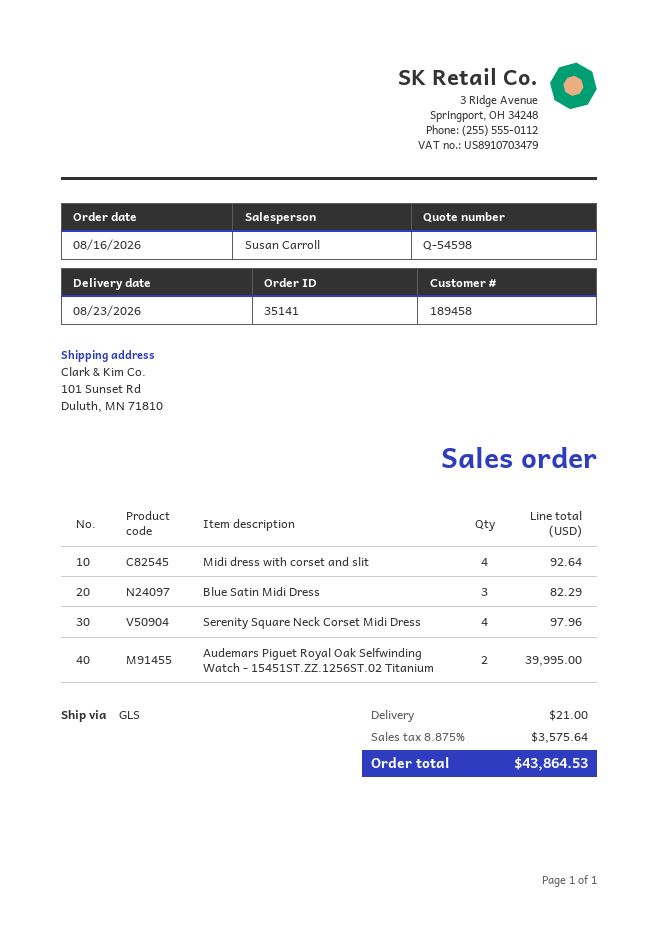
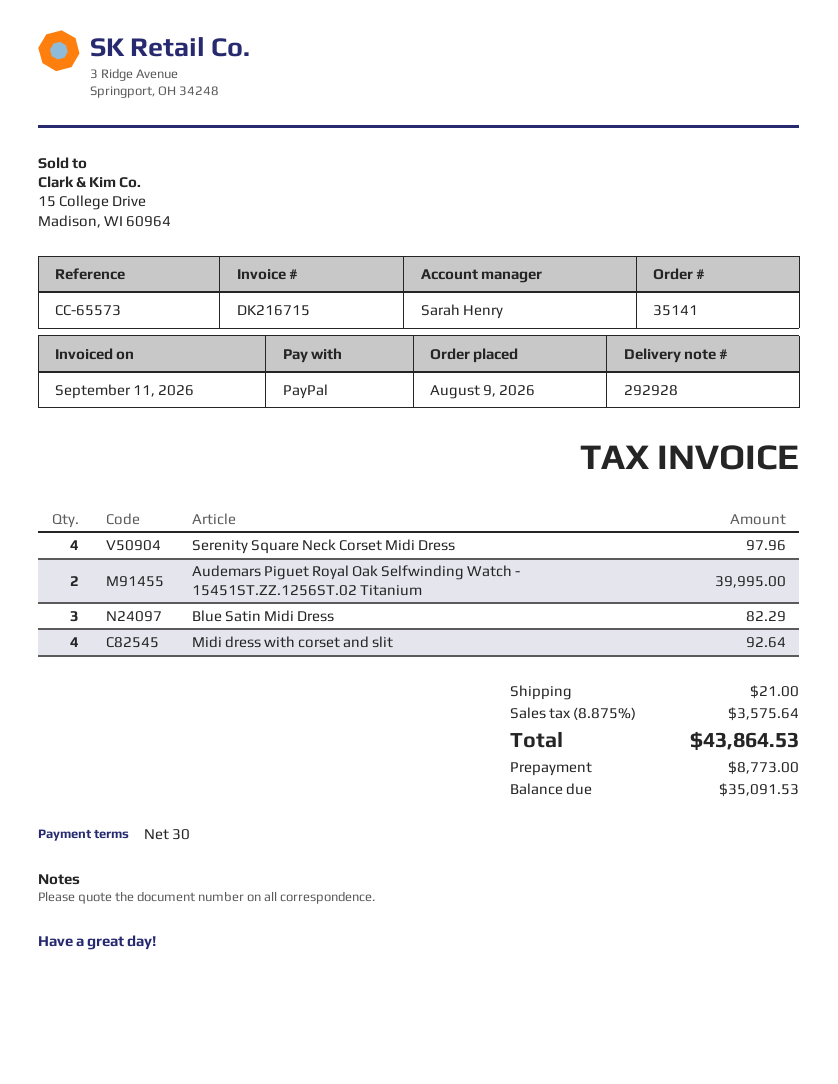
order date: 2026-08-16 -> 2026-08-09
sales rep: Susan Carroll -> Sarah Henry

